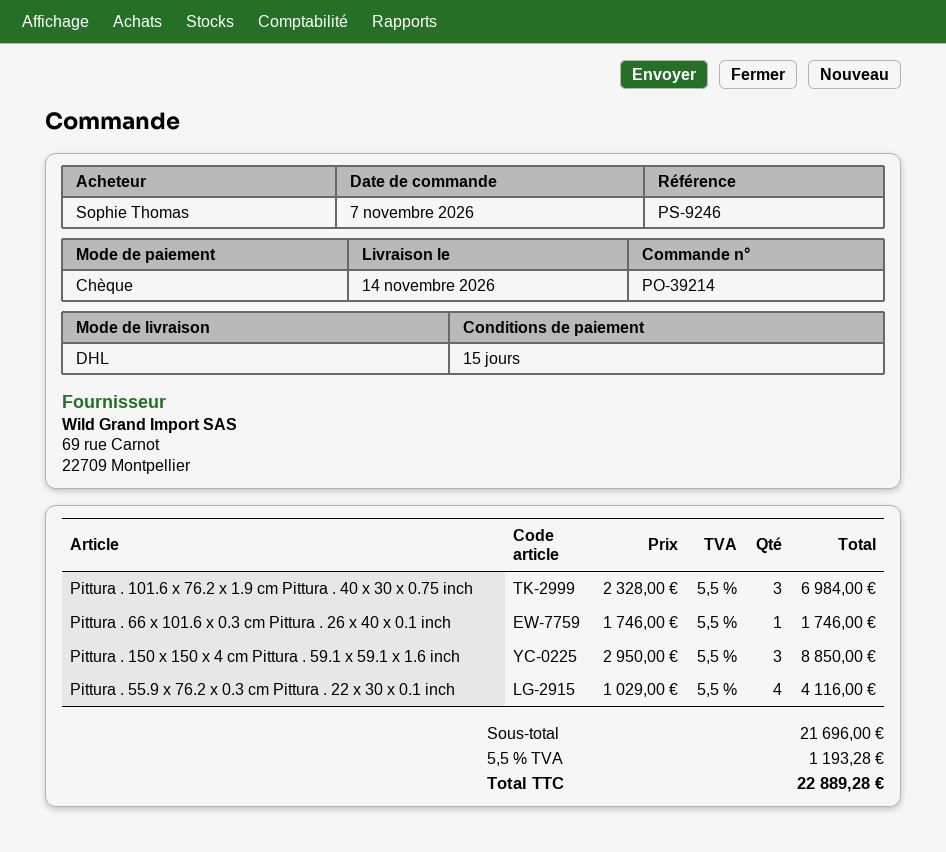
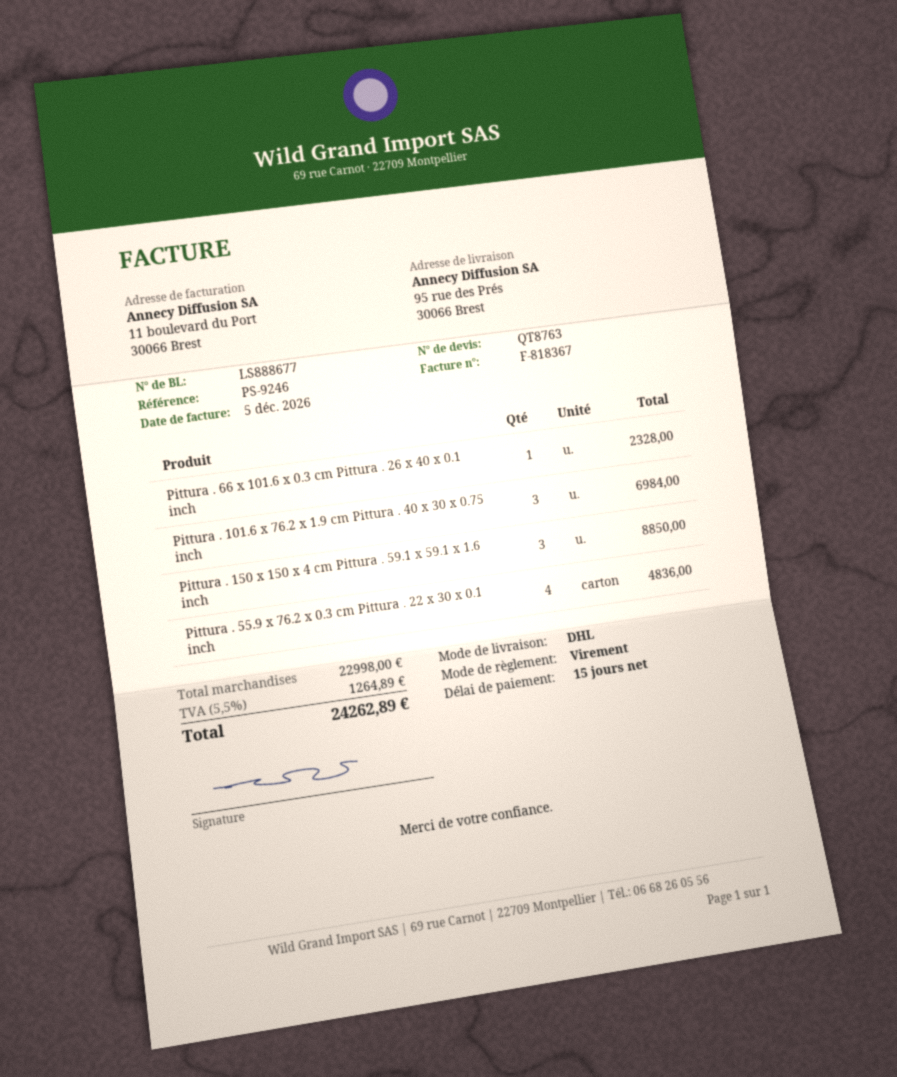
payment method: cheque -> bank transfer
Pittura . 66 x 101.6 x 0.3 cm Pittura . 26 x 40 x 0.1 inch: 1 for 1746.00 -> 1 for 2328.00
Pittura . 55.9 x 76.2 x 0.3 cm Pittura . 22 x 30 x 0.1 inch: 4 for 4116.00 -> 4 for 4836.00
subtotal: 21696.00 -> 22998.00
tax: 5.5% = 1193.28 -> 5.5% = 1264.89
total: 22889.28 -> 24262.89

